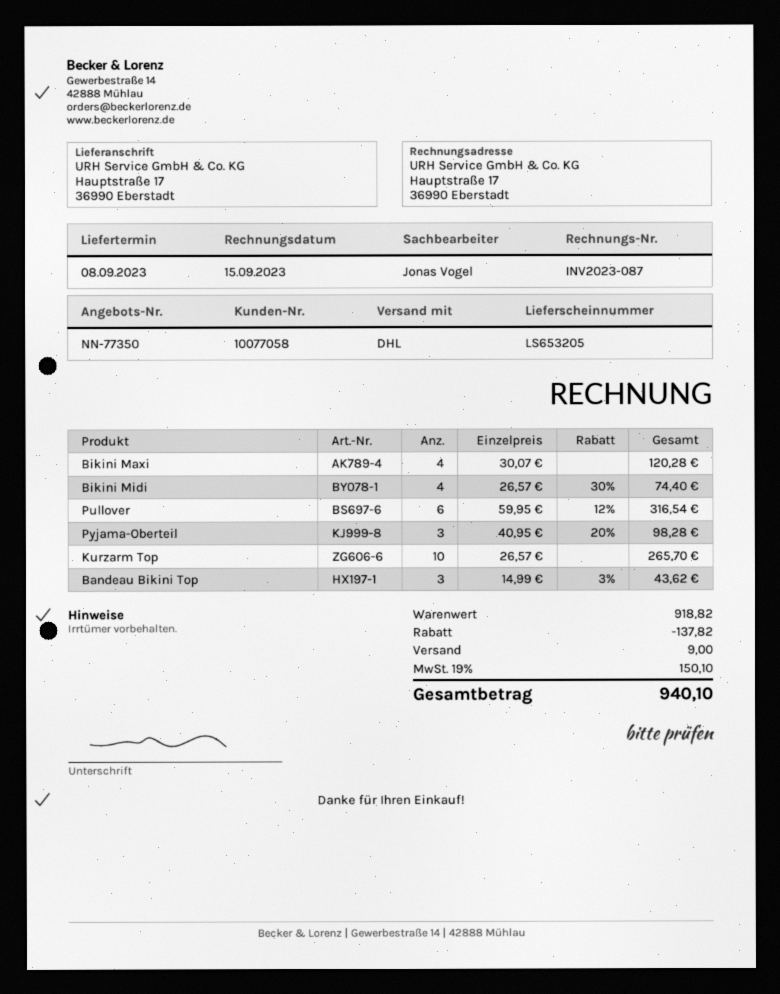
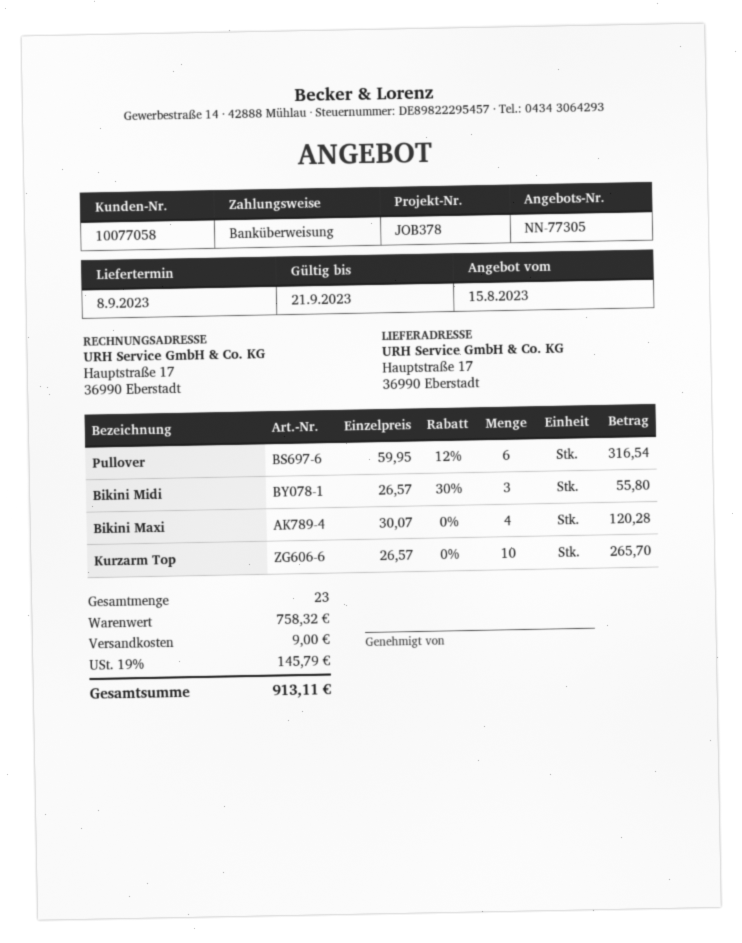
quote number: NN-77350 -> NN-77305
Bikini Midi: 4 x 26.57 - 30% = 74.40 -> 3 x 26.57 - 30% = 55.80
Pyjama-Oberteil: 3 x 40.95 - 20% = 98.28 -> none
Bandeau Bikini Top: 3 x 14.99 - 3% = 43.62 -> none
subtotal: 918.82 -> 758.32
discount: 137.82 -> none
tax: 19% = 150.10 -> 19% = 145.79
total: 940.10 -> 913.11

